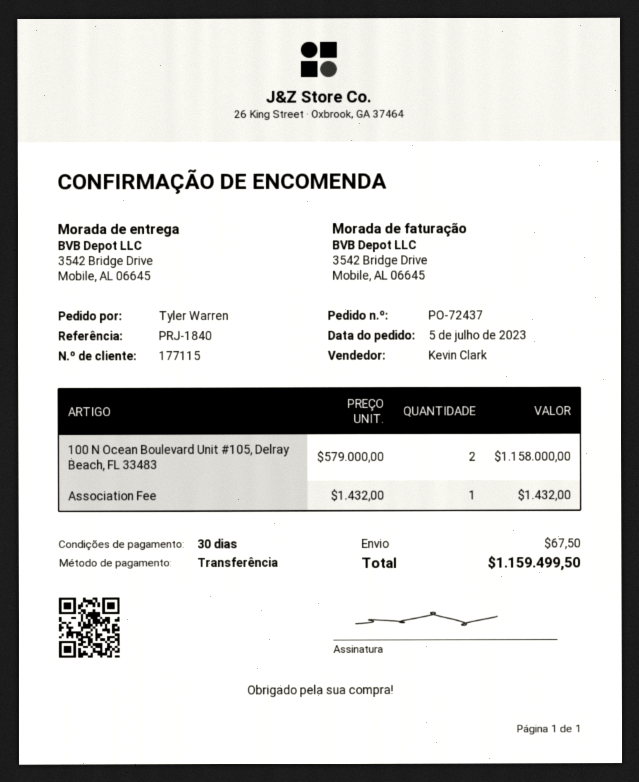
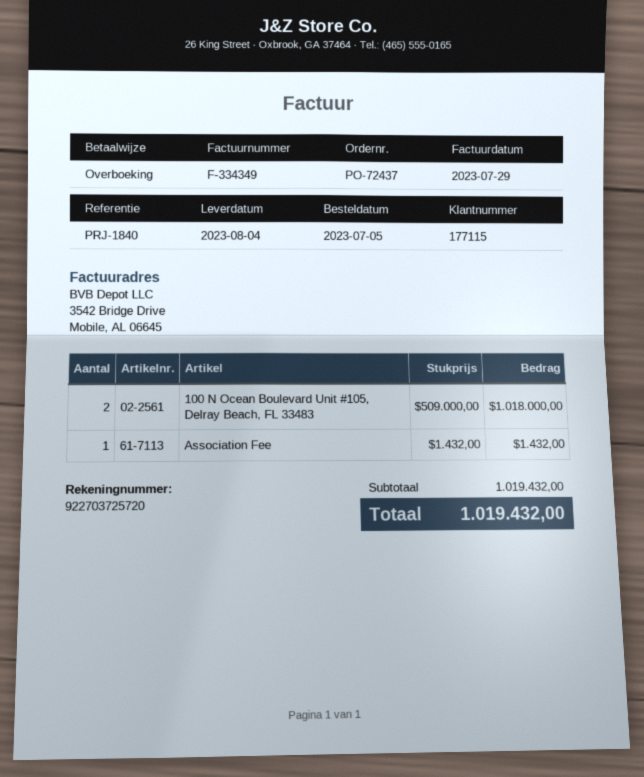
100 N Ocean Boulevard Unit #105, Delray Beach, FL 33483: 2 x 579000.00 = 1158000.00 -> 2 x 509000.00 = 1018000.00
shipping: 67.50 -> none
total: 1159499.50 -> 1019432.00

